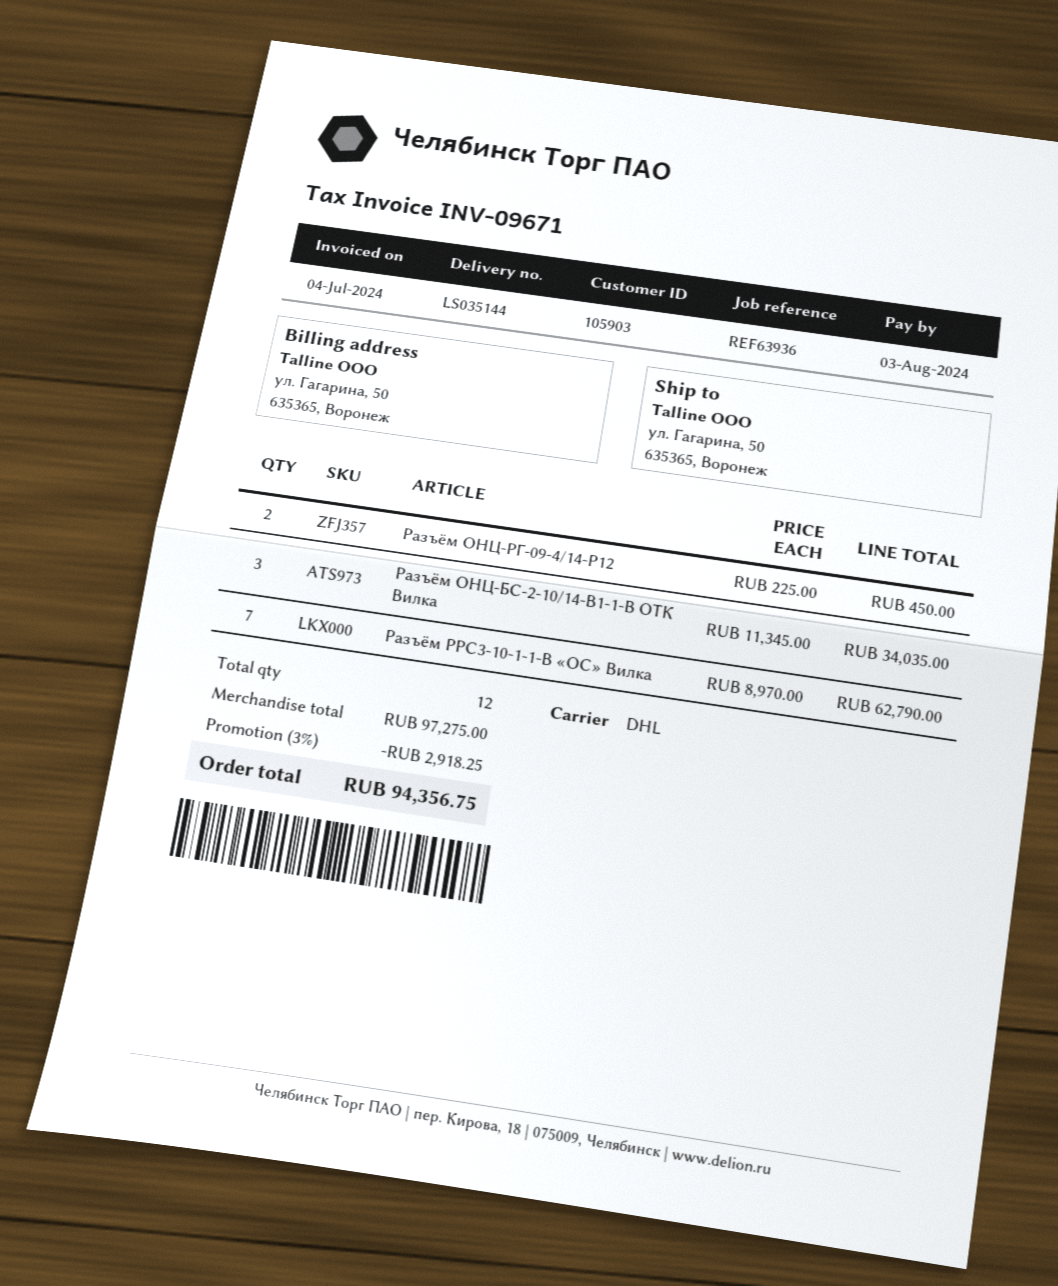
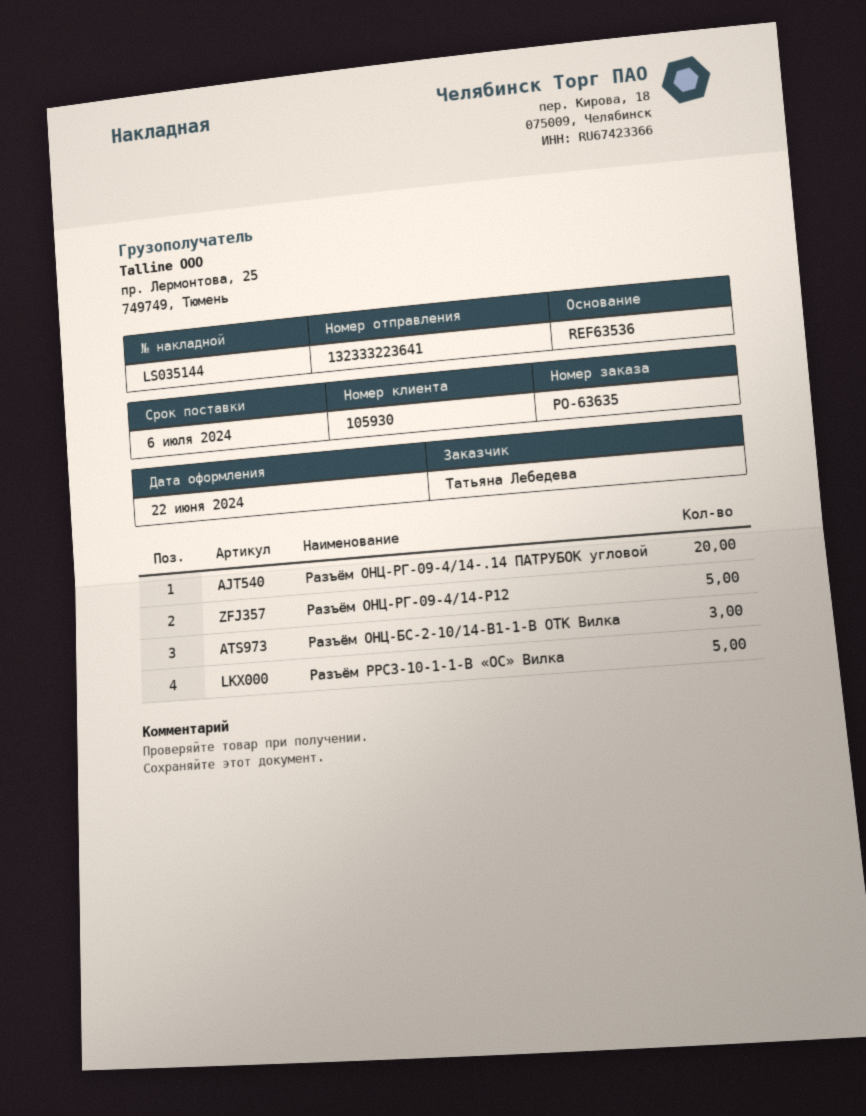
customer number: 105903 -> 105930
reference: REF63936 -> REF63536
ship to: ул. Гагарина, 50, 635365, Воронеж -> пр. Лермонтова, 25, 749749, Тюмень
Разъём ОНЦ-РГ-09-4/14-Р12: 2 -> 5
Разъём РРС3-10-1-1-В «ОС» Вилка: 7 -> 5
Разъём ОНЦ-РГ-09-4/14-.14 ПАТРУБОК угловой: none -> 20

